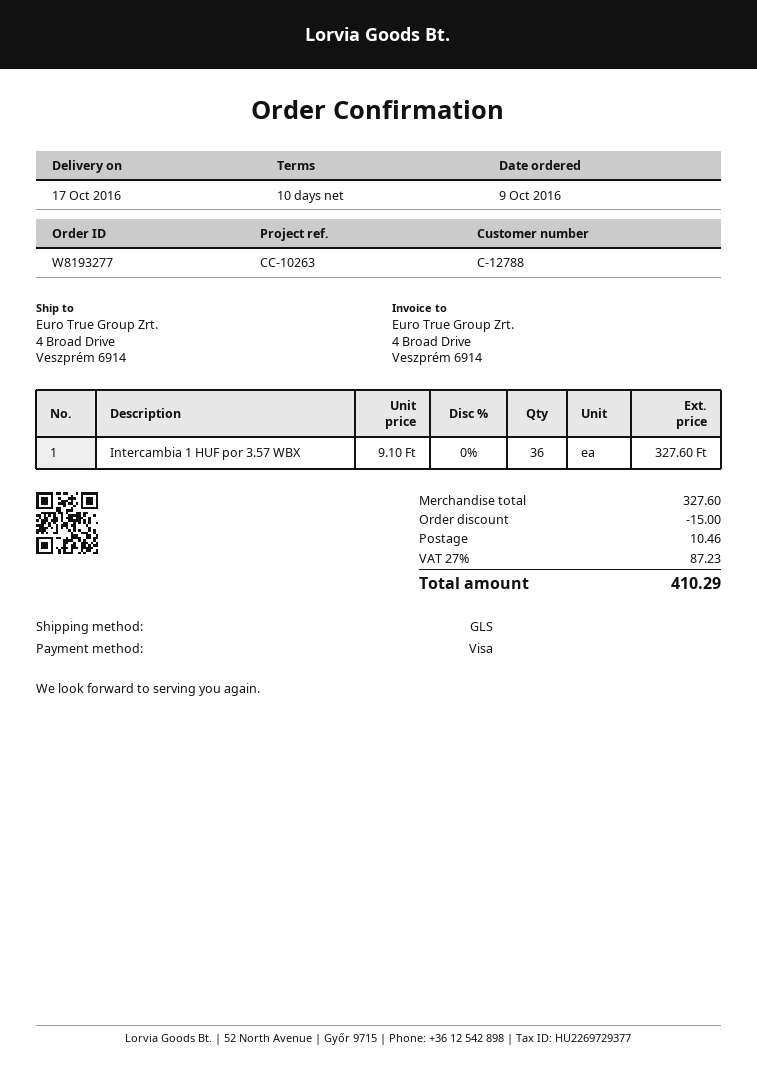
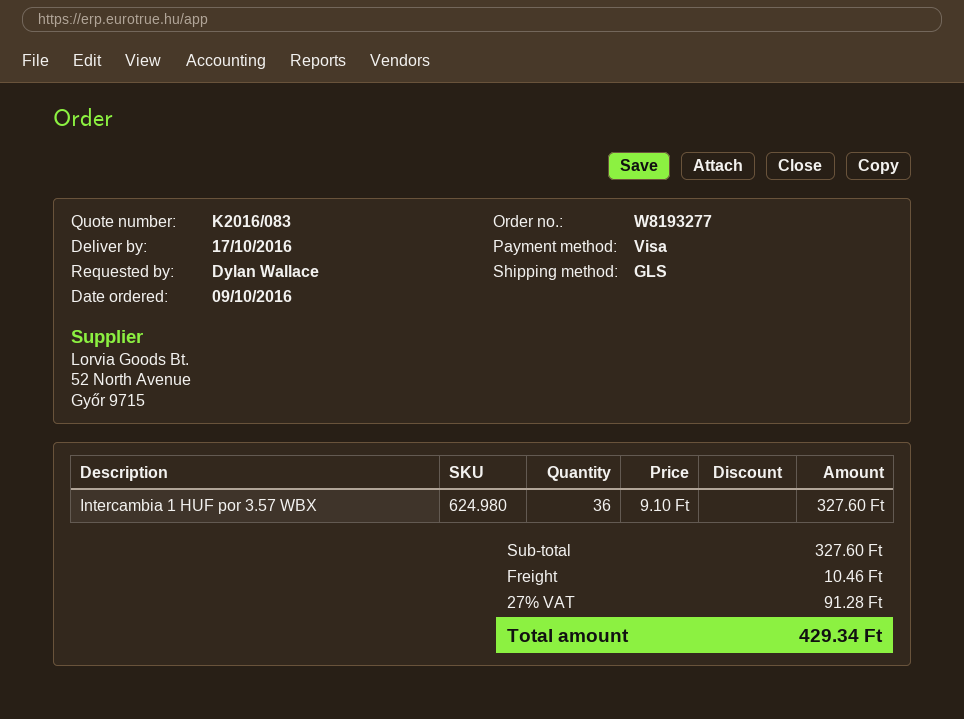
discount: 15.00 -> none
tax: 27% = 87.23 -> 27% = 91.28
total: 410.29 -> 429.34

